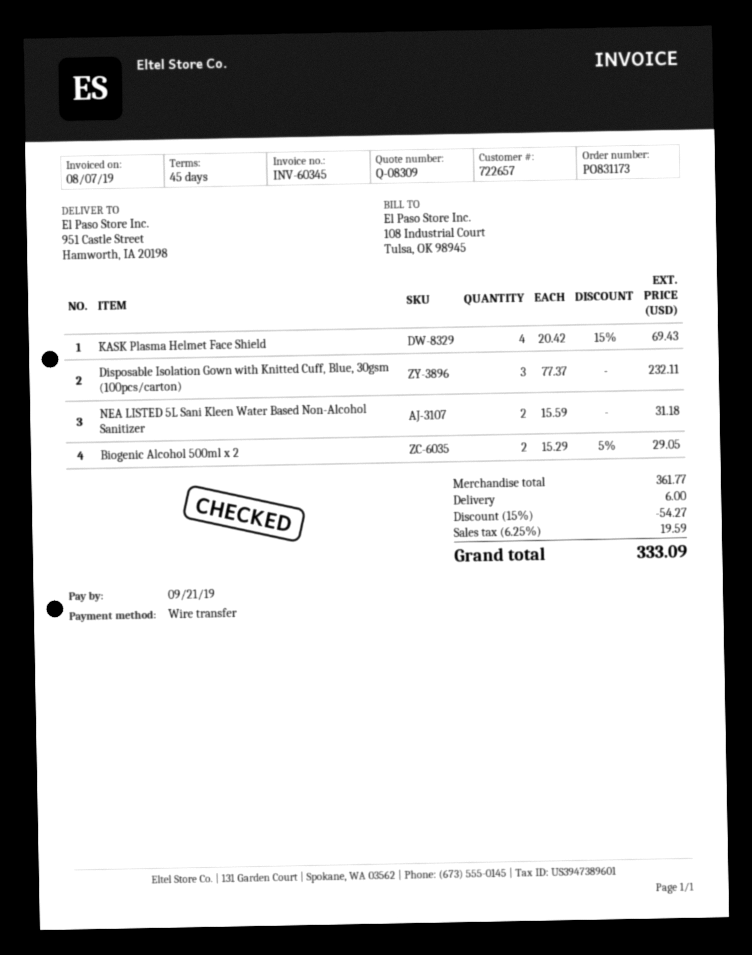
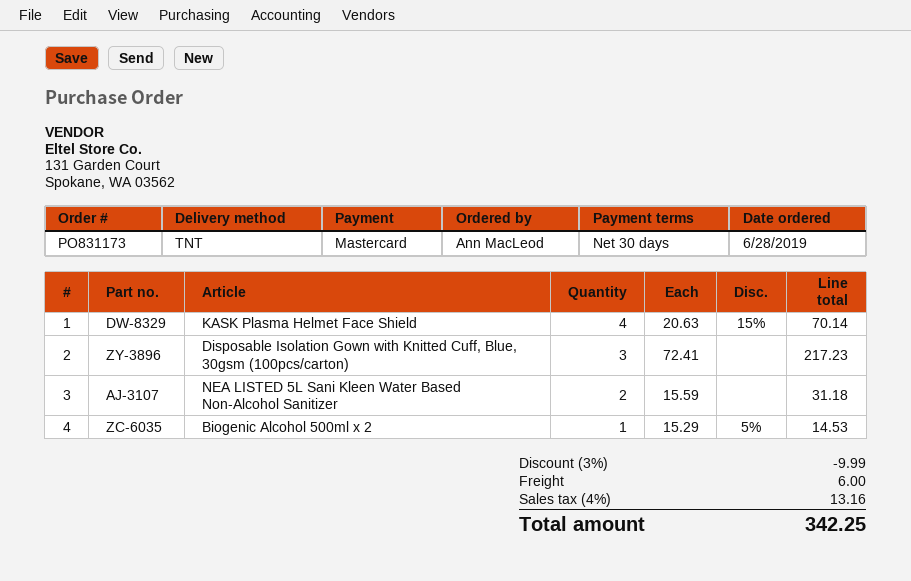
payment terms: 45 days -> 30 days
payment method: bank transfer -> Mastercard
KASK Plasma Helmet Face Shield: 4 x 20.42 - 15% = 69.43 -> 4 x 20.63 - 15% = 70.14
Disposable Isolation Gown with Knitted Cuff, Blue, 30gsm (100pcs/carton): 3 x 77.37 = 232.11 -> 3 x 72.41 = 217.23
Biogenic Alcohol 500ml x 2: 2 x 15.29 - 5% = 29.05 -> 1 x 15.29 - 5% = 14.53
discount: 15% = 54.27 -> 3% = 9.99
tax: 6.25% = 19.59 -> 4% = 13.16
total: 333.09 -> 342.25

